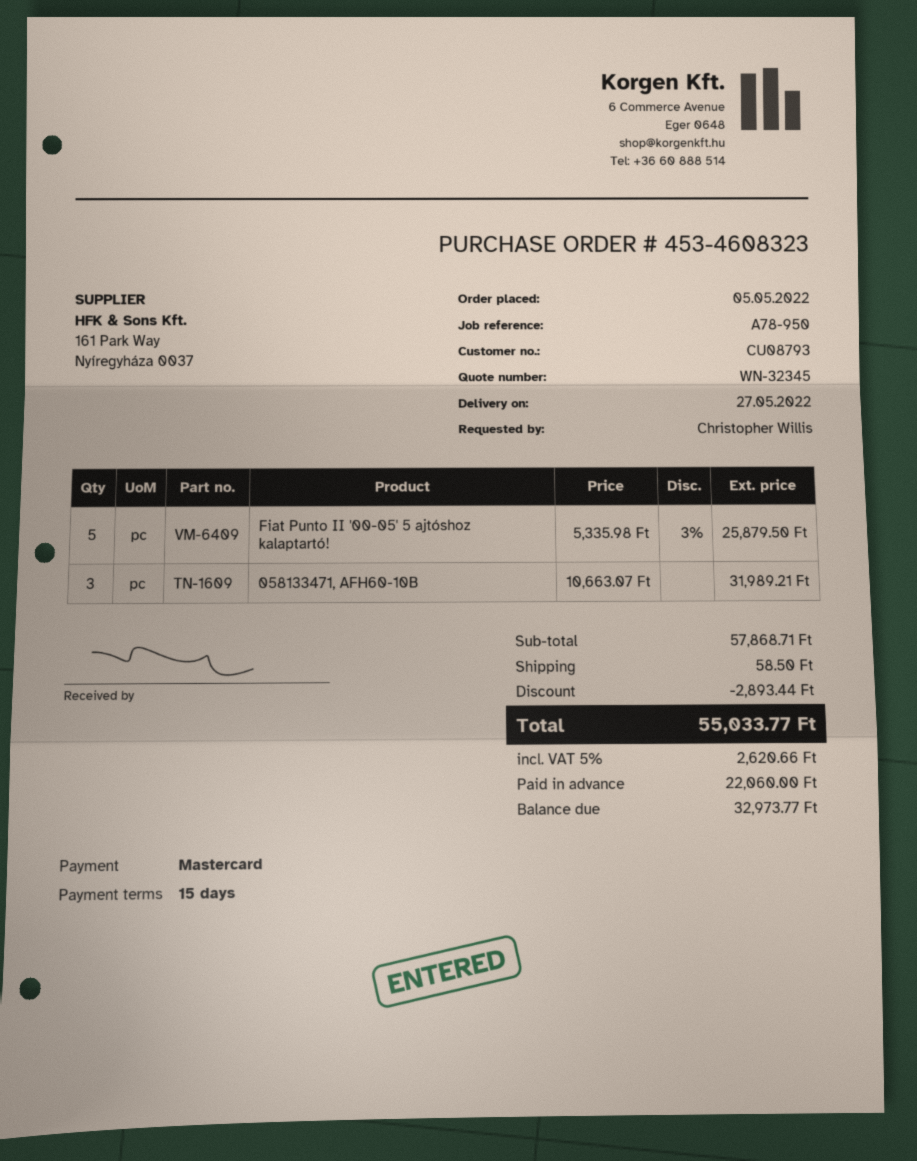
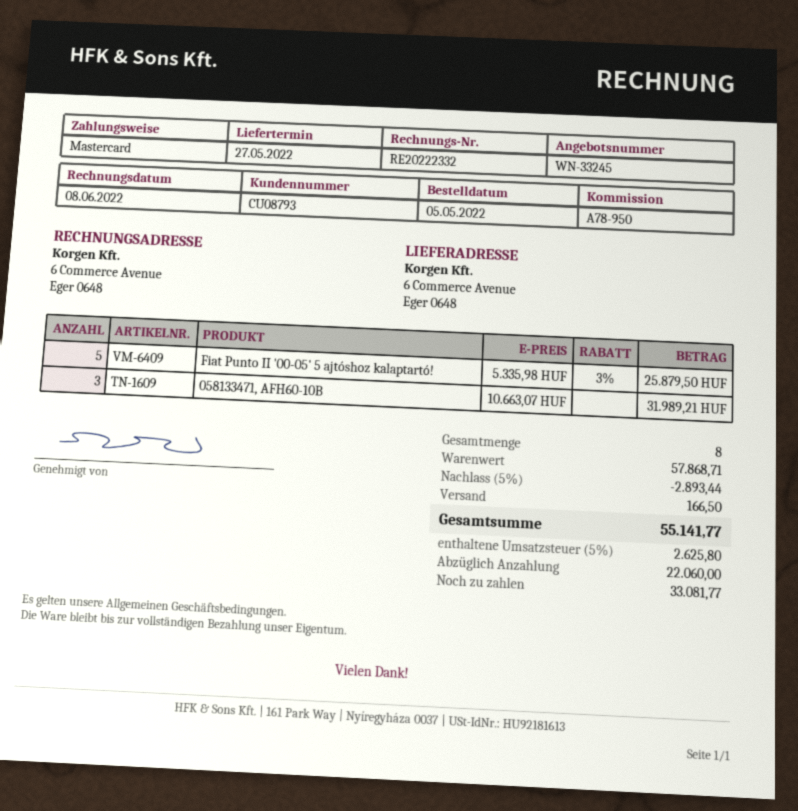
quote number: WN-32345 -> WN-33245
shipping: 58.50 -> 166.50
tax: 5% = 2620.66 -> 5% = 2625.80
total: 55033.77 -> 55141.77
balance: 32973.77 -> 33081.77

